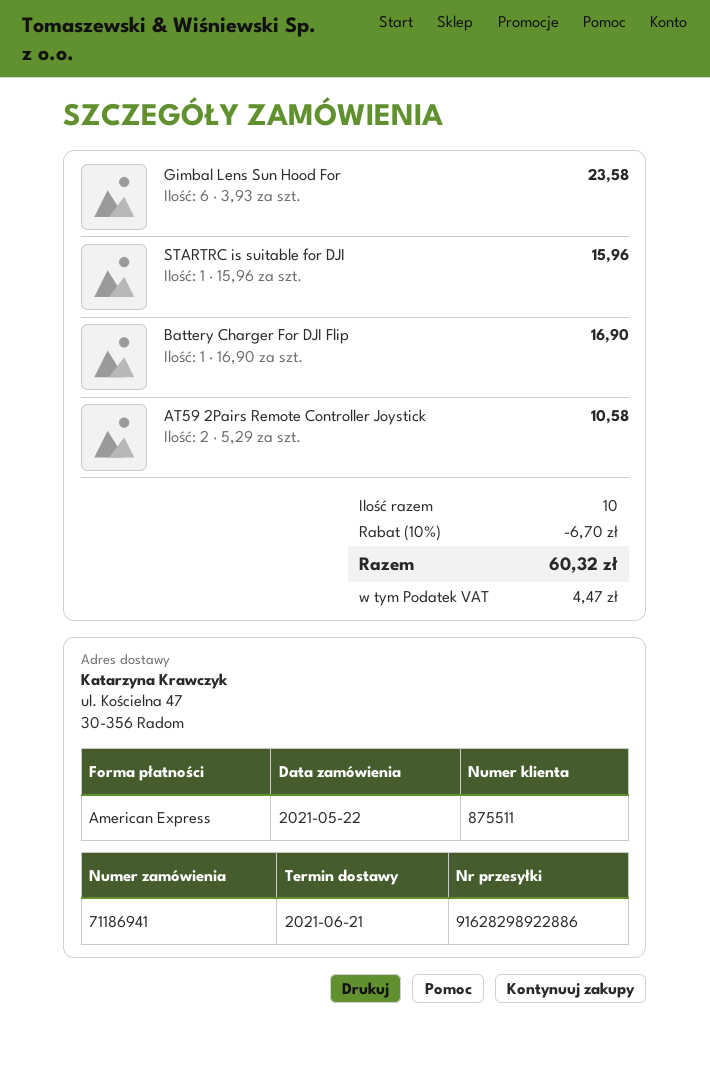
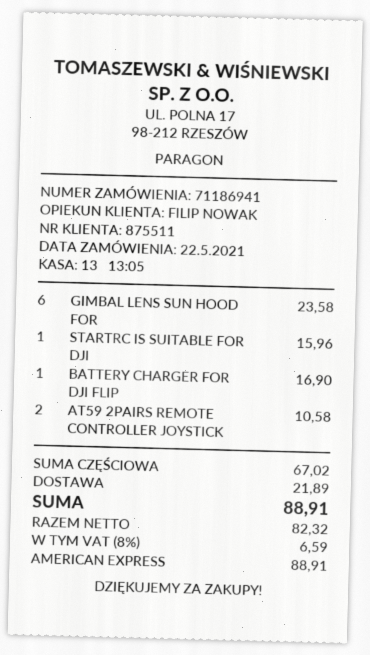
discount: 10% = 6.70 -> none
shipping: none -> 21.89
tax: 4.47 -> 6.59
total: 60.32 -> 88.91

